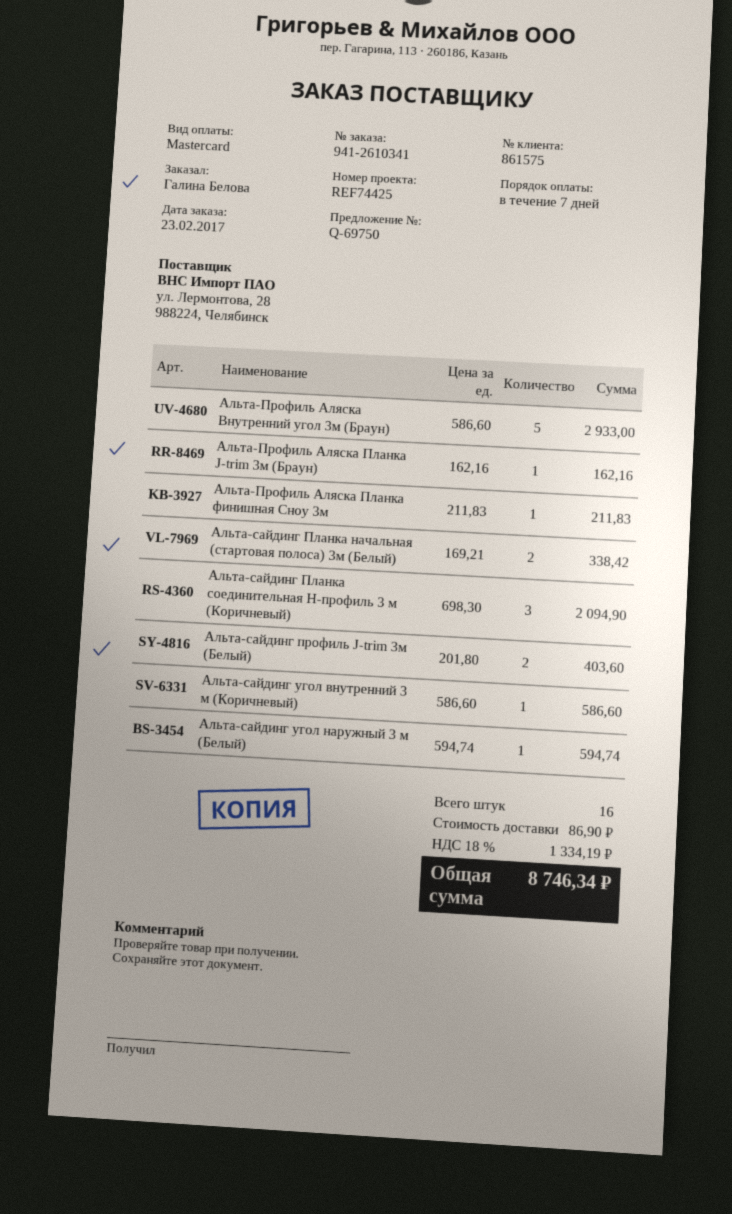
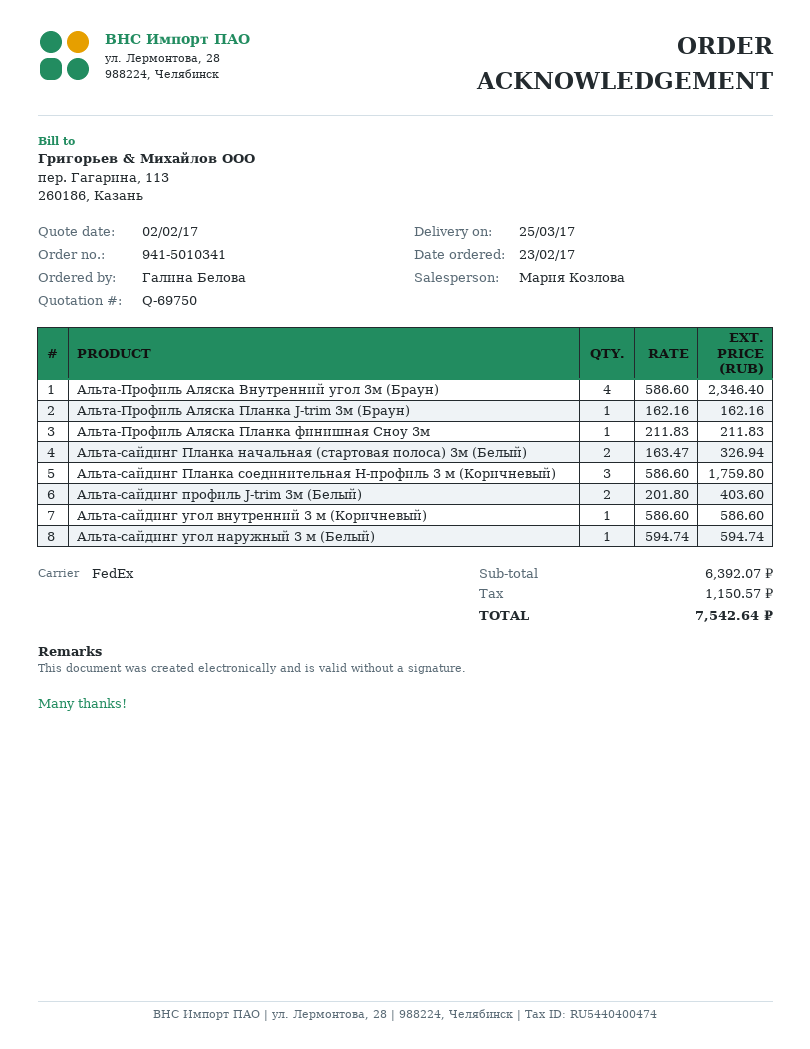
order number: 941-2610341 -> 941-5010341
Альта-Профиль Аляска Внутренний угол 3м (Браун): 5 x 586.60 = 2933.00 -> 4 x 586.60 = 2346.40
Альта-сайдинг Планка начальная (стартовая полоса) 3м (Белый): 2 x 169.21 = 338.42 -> 2 x 163.47 = 326.94
Альта-сайдинг Планка соединительная H-профиль 3 м (Коричневый): 3 x 698.30 = 2094.90 -> 3 x 586.60 = 1759.80
shipping: 86.90 -> none
tax: 1334.19 -> 1150.57
total: 8746.34 -> 7542.64

